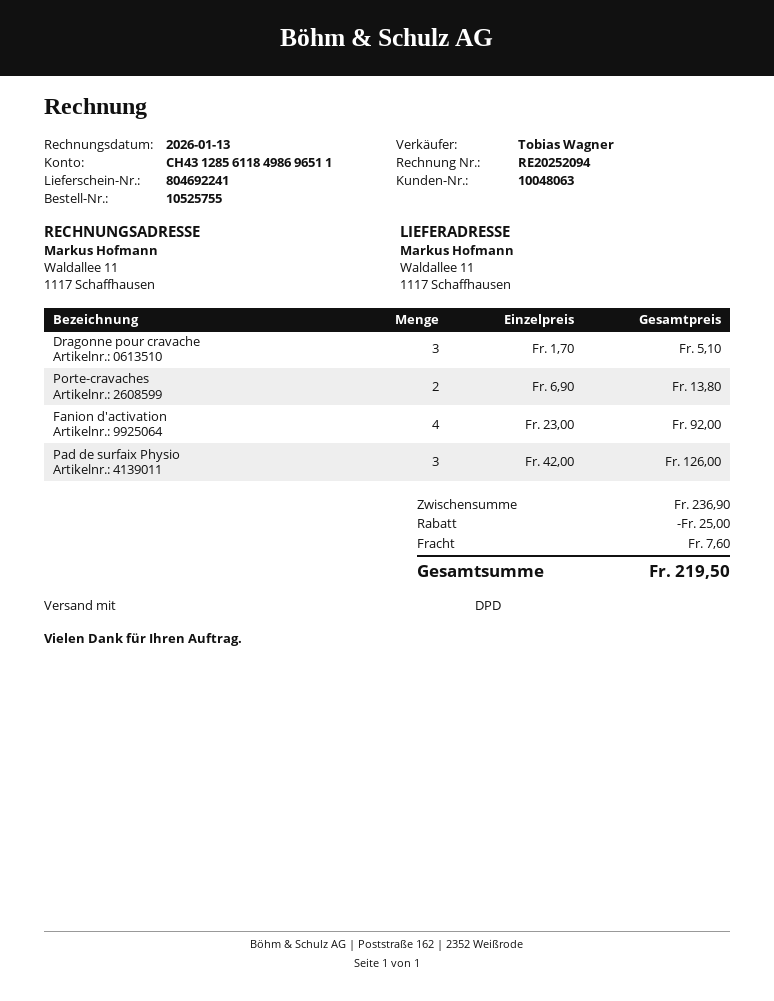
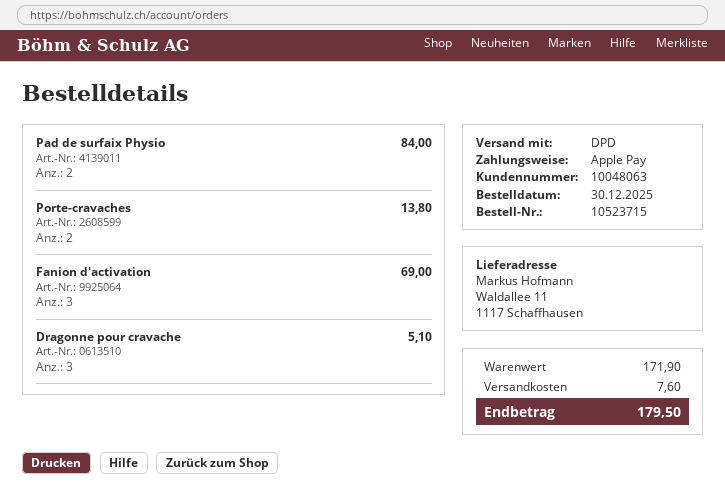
order number: 10525755 -> 10523715
Fanion d'activation: 4 for 92.00 -> 3 for 69.00
Pad de surfaix Physio: 3 for 126.00 -> 2 for 84.00
subtotal: 236.90 -> 171.90
discount: 25.00 -> none
total: 219.50 -> 179.50

